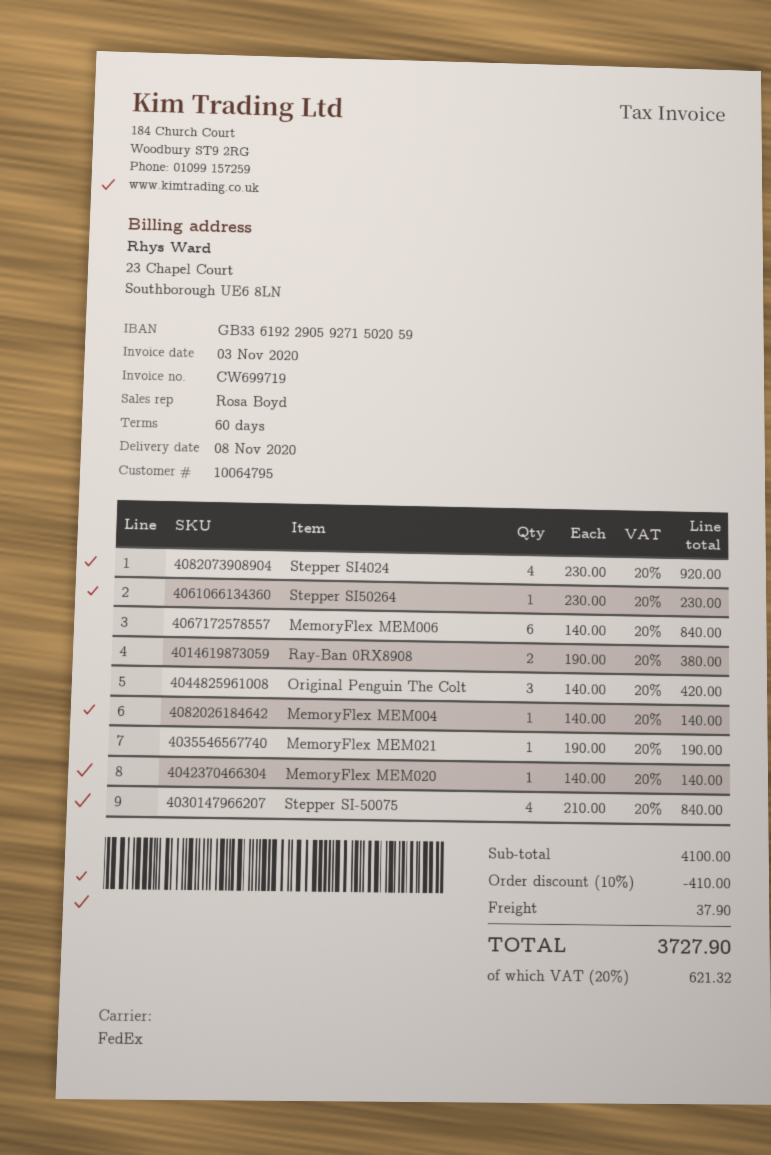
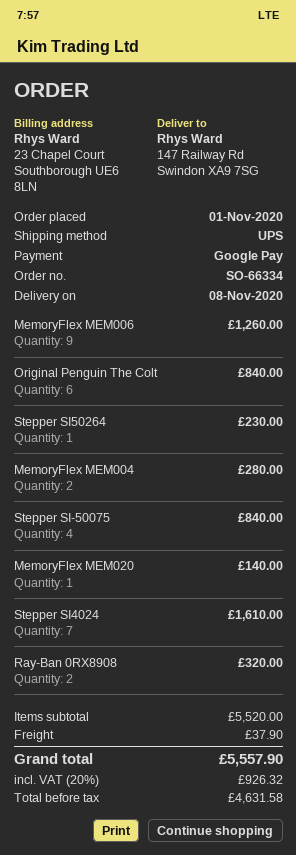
shipping method: FedEx -> UPS
Stepper SI4024: 4 for 920.00 -> 7 for 1610.00
MemoryFlex MEM006: 6 for 840.00 -> 9 for 1260.00
Ray-Ban 0RX8908: 2 for 380.00 -> 2 for 320.00
Original Penguin The Colt: 3 for 420.00 -> 6 for 840.00
MemoryFlex MEM004: 1 for 140.00 -> 2 for 280.00
MemoryFlex MEM021: 1 for 190.00 -> none
subtotal: 4100.00 -> 5520.00
discount: 10% = 410.00 -> none
tax: 20% = 621.32 -> 20% = 926.32
total: 3727.90 -> 5557.90

